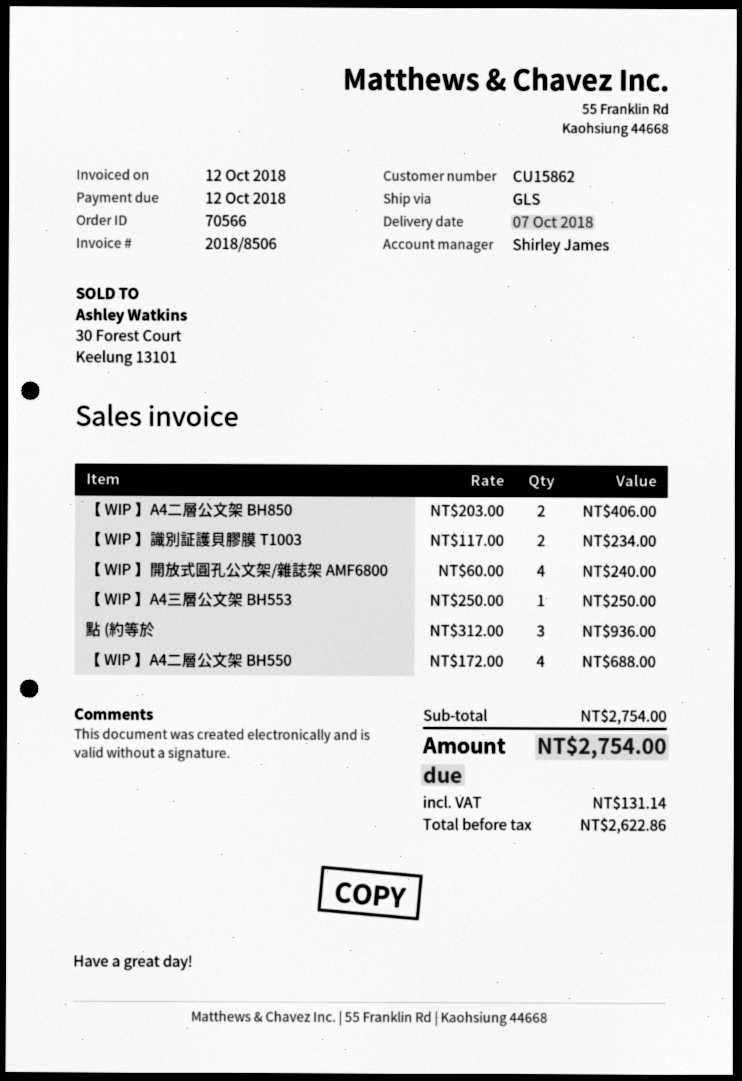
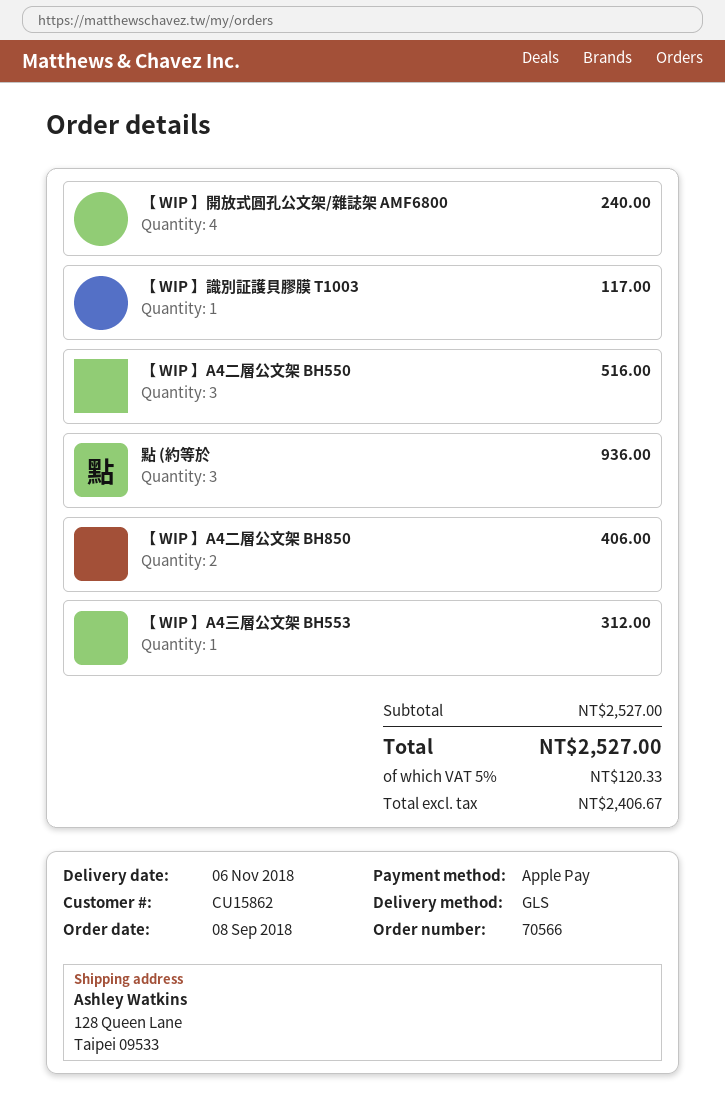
delivery date: 2018-10-07 -> 2018-11-06
【 WIP 】識別証護貝膠膜 T1003: 2 for 234.00 -> 1 for 117.00
【 WIP 】A4三層公文架 BH553: 1 for 250.00 -> 1 for 312.00
【 WIP 】A4二層公文架 BH550: 4 for 688.00 -> 3 for 516.00
subtotal: 2754.00 -> 2527.00
net: 2622.86 -> 2406.67
tax: 131.14 -> 120.33
total: 2754.00 -> 2527.00

